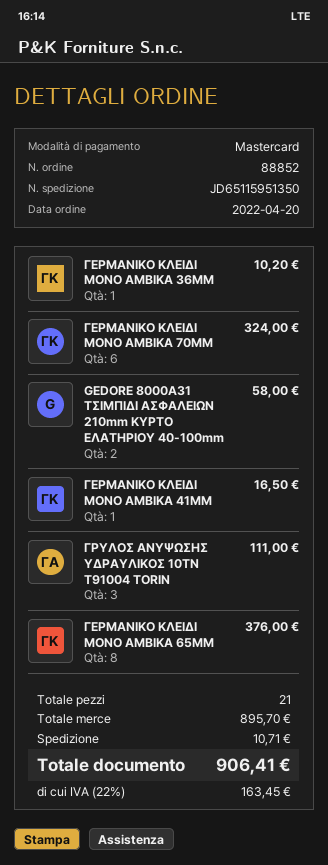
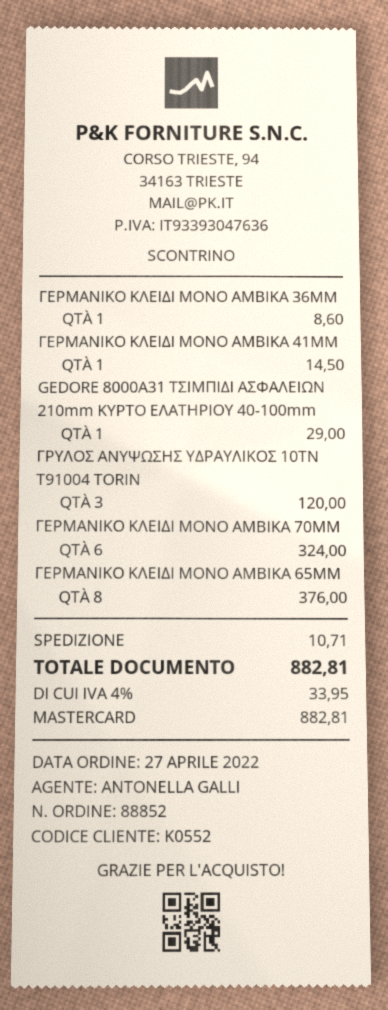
order date: 2022-04-20 -> 2022-04-27
ΓΕΡΜΑΝΙΚO ΚΛΕΙΔΙ ΜΟΝΟ AMBIKA 36MM: 1 for 10.20 -> 1 for 8.60
GEDORE 8000A31 ΤΣΙΜΠΙΔΙ ΑΣΦΑΛΕΙΩΝ 210mm ΚΥΡΤΟ ΕΛΑΤΗΡΙΟΥ 40-100mm: 2 for 58.00 -> 1 for 29.00
ΓΕΡΜΑΝΙΚO ΚΛΕΙΔΙ ΜΟΝΟ AMBIKA 41MM: 1 for 16.50 -> 1 for 14.50
ΓΡΥΛΟΣ ΑΝΥΨΩΣΗΣ ΥΔΡΑΥΛΙΚΟΣ 10ΤΝ T91004 TORIN: 3 for 111.00 -> 3 for 120.00
tax: 22% = 163.45 -> 4% = 33.95
total: 906.41 -> 882.81

